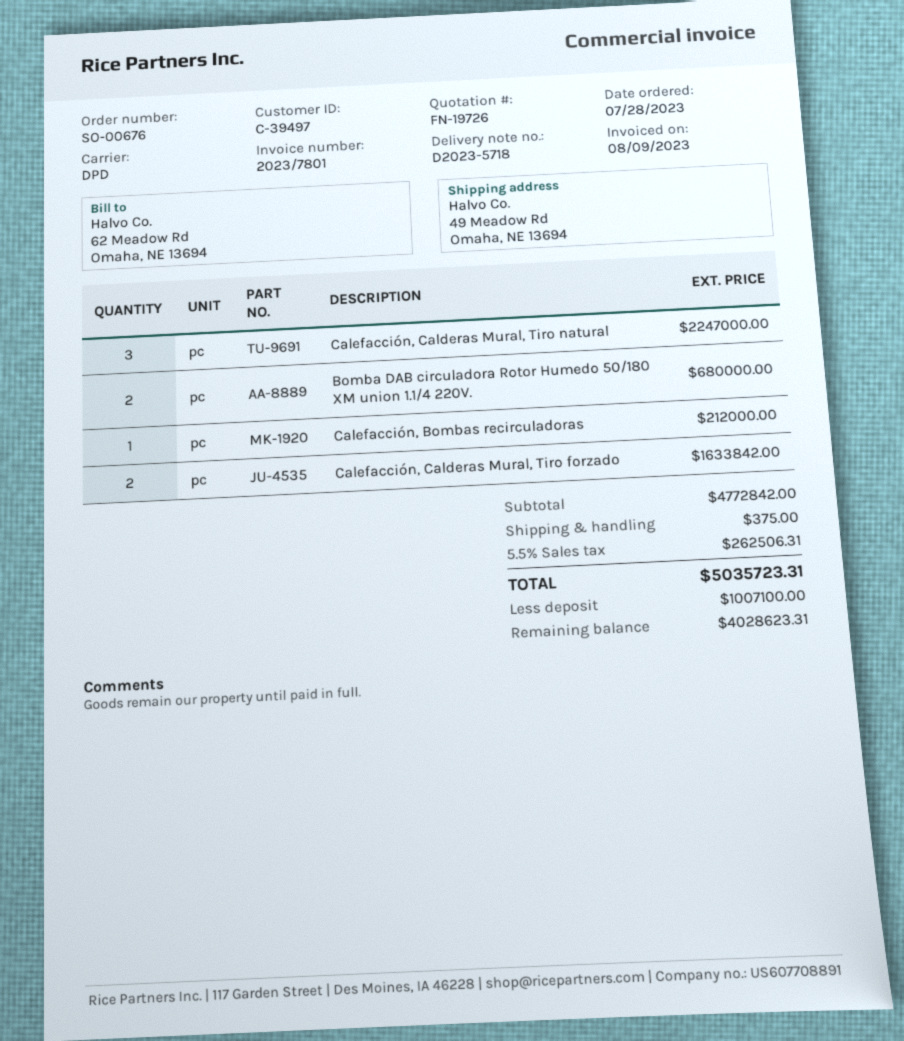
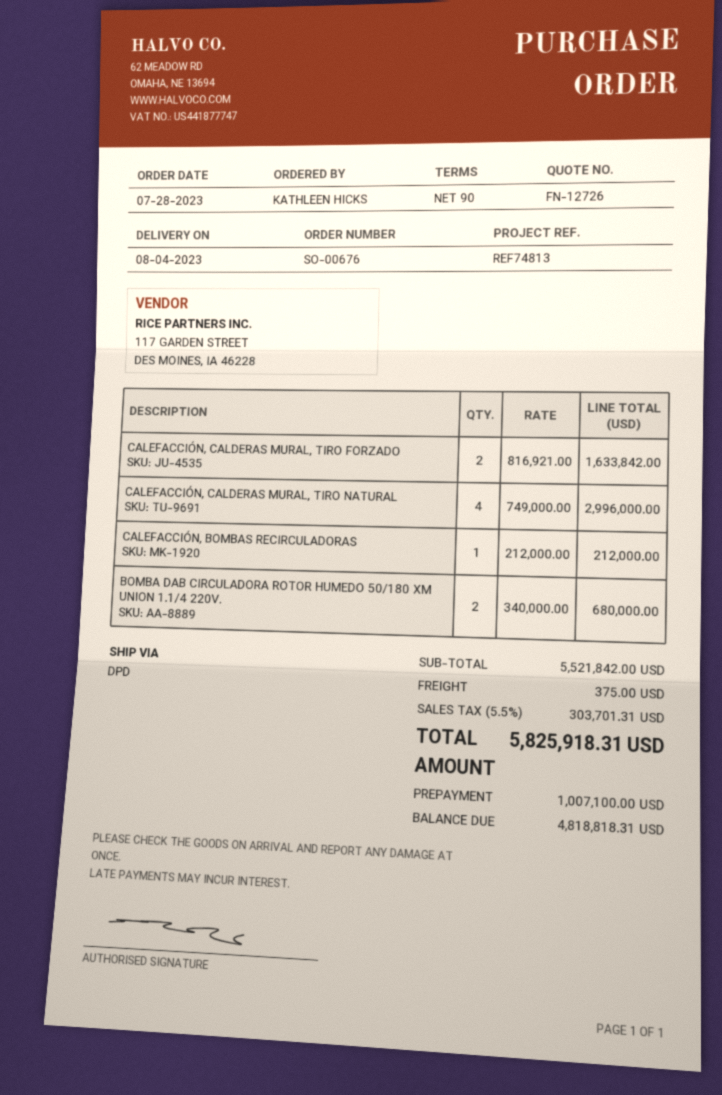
quote number: FN-19726 -> FN-12726
Calefacción, Calderas Mural, Tiro natural: 3 for 2247000.00 -> 4 for 2996000.00
subtotal: 4772842.00 -> 5521842.00
tax: 5.5% = 262506.31 -> 5.5% = 303701.31
total: 5035723.31 -> 5825918.31
balance: 4028623.31 -> 4818818.31

